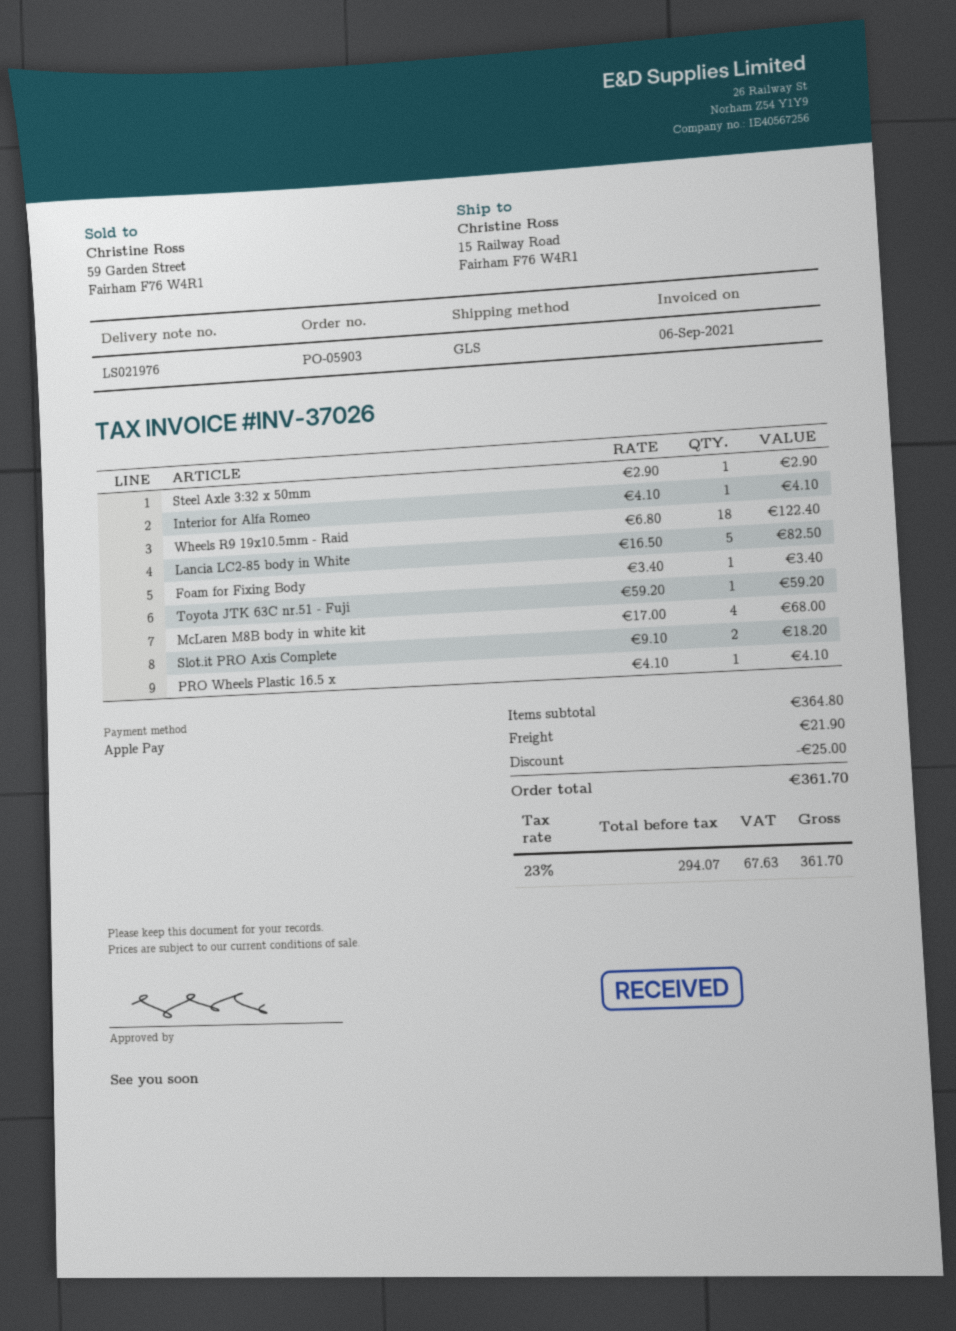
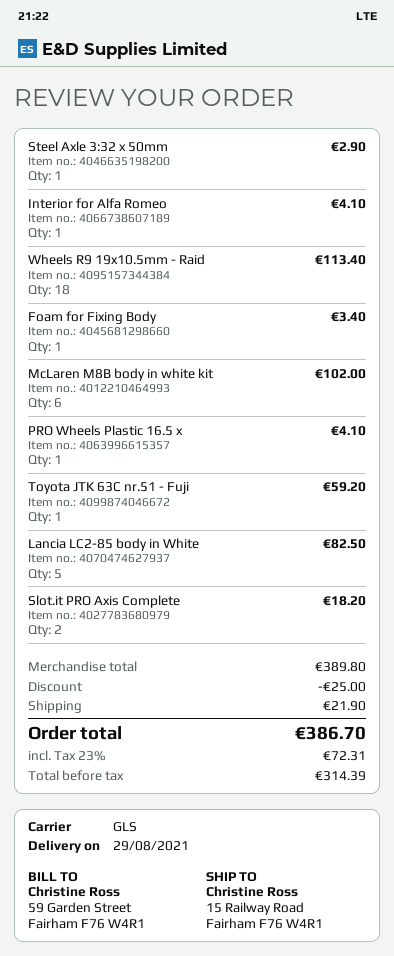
Wheels R9 19x10.5mm - Raid: 18 for 122.40 -> 18 for 113.40
McLaren M8B body in white kit: 4 for 68.00 -> 6 for 102.00
subtotal: 364.80 -> 389.80
net: 294.07 -> 314.39
tax: 23% = 67.63 -> 23% = 72.31
total: 361.70 -> 386.70

